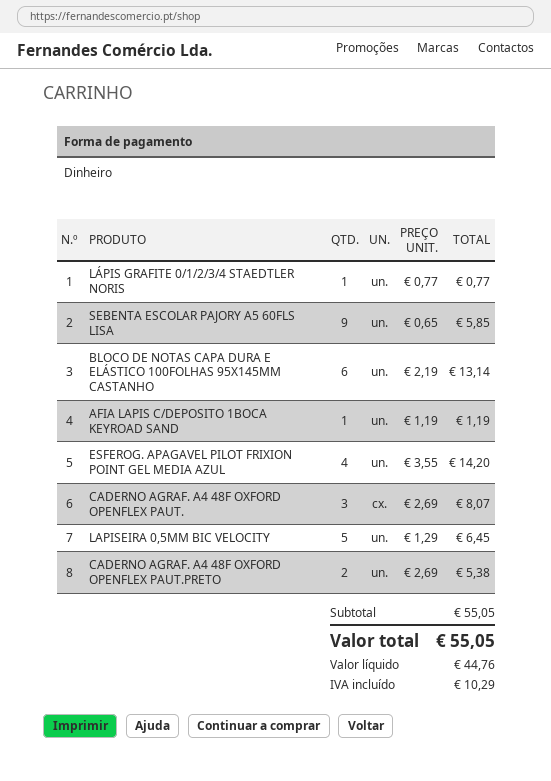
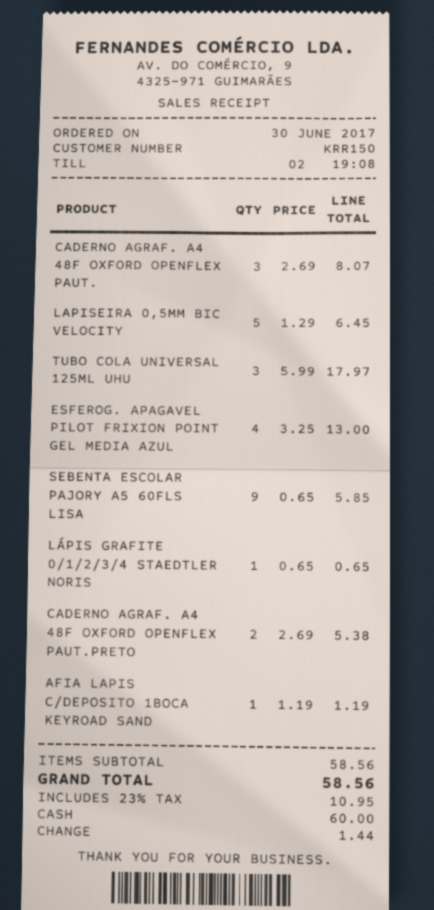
LÁPIS GRAFITE 0/1/2/3/4 STAEDTLER NORIS: 1 x 0.77 = 0.77 -> 1 x 0.65 = 0.65
BLOCO DE NOTAS CAPA DURA E ELÁSTICO 100FOLHAS 95X145MM CASTANHO: 6 x 2.19 = 13.14 -> none
ESFEROG. APAGAVEL PILOT FRIXION POINT GEL MEDIA AZUL: 4 x 3.55 = 14.20 -> 4 x 3.25 = 13.00
TUBO COLA UNIVERSAL 125ML UHU: none -> 3 x 5.99 = 17.97
subtotal: 55.05 -> 58.56
tax: 10.29 -> 10.95
total: 55.05 -> 58.56

